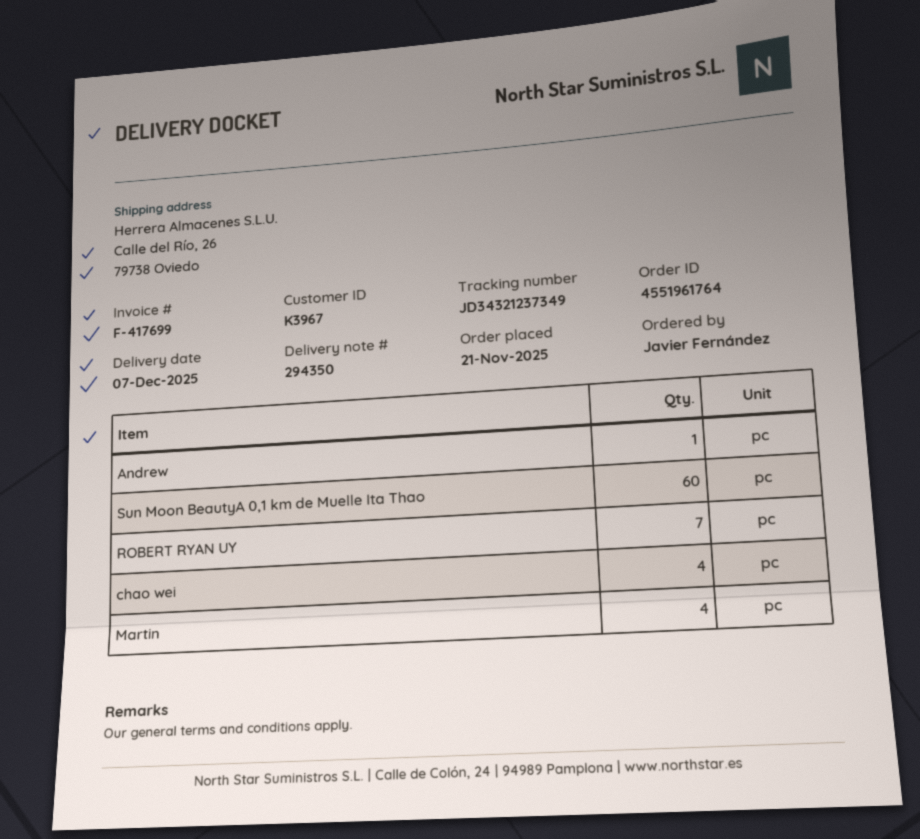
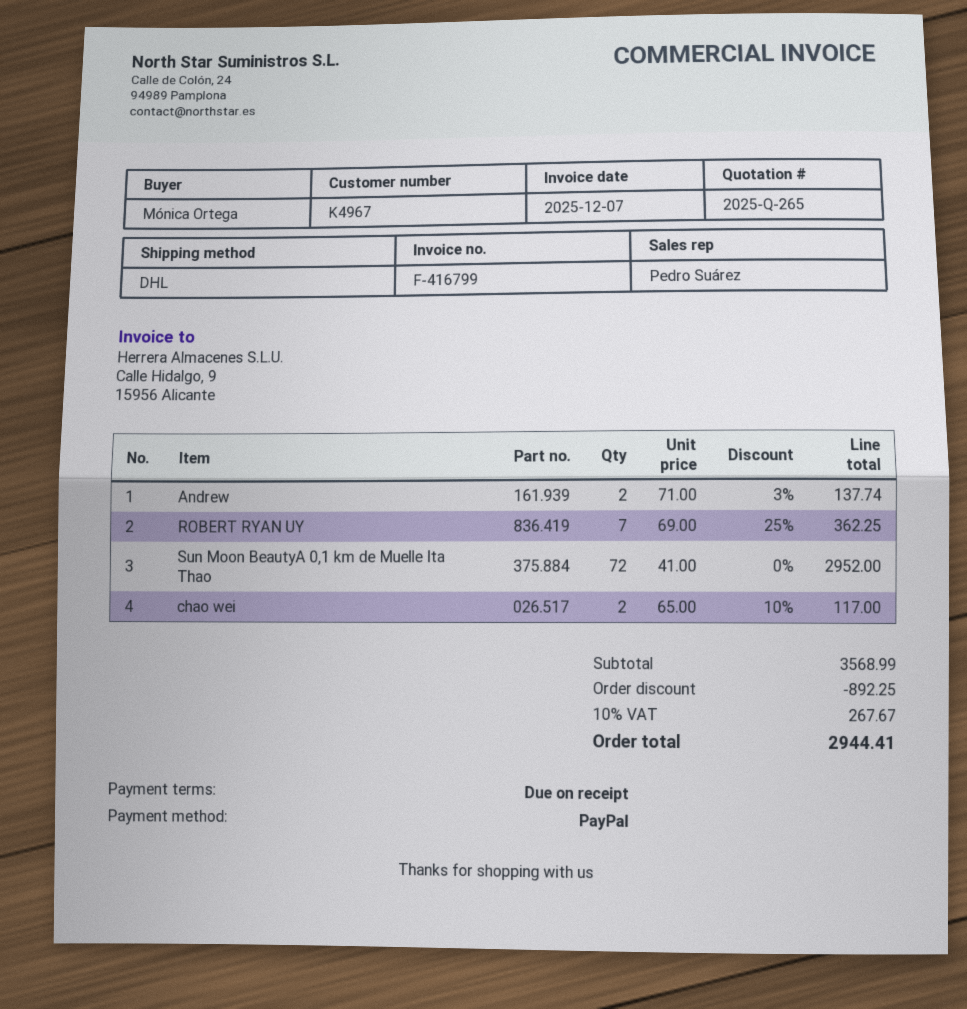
invoice number: F-417699 -> F-416799
customer number: K3967 -> K4967
ordered by: Javier Fernández -> Mónica Ortega
Andrew: 1 -> 2
Sun Moon BeautyA 0,1 km de Muelle Ita Thao: 60 -> 72
chao wei: 4 -> 2
Martin: 4 -> none

